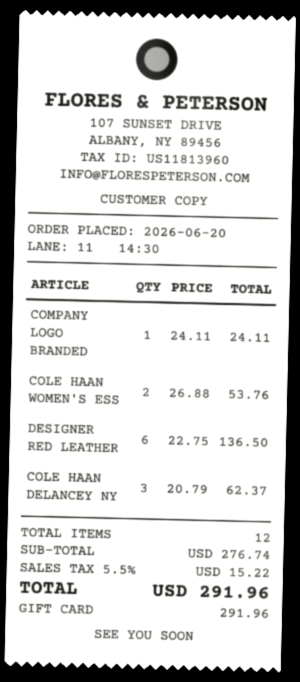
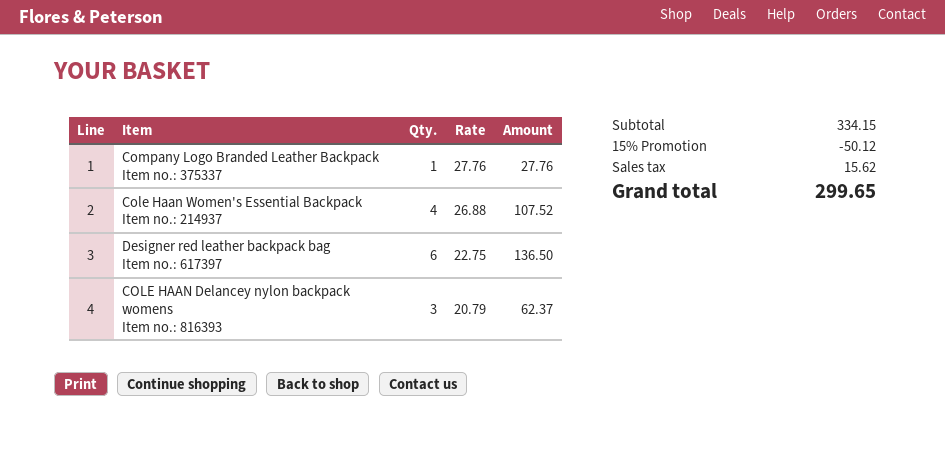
COMPANY LOGO BRANDED: 1 x 24.11 = 24.11 -> 1 x 27.76 = 27.76
COLE HAAN WOMEN'S ESS: 2 x 26.88 = 53.76 -> 4 x 26.88 = 107.52
subtotal: 276.74 -> 334.15
discount: none -> 15% = 50.12
tax: 15.22 -> 15.62
total: 291.96 -> 299.65

